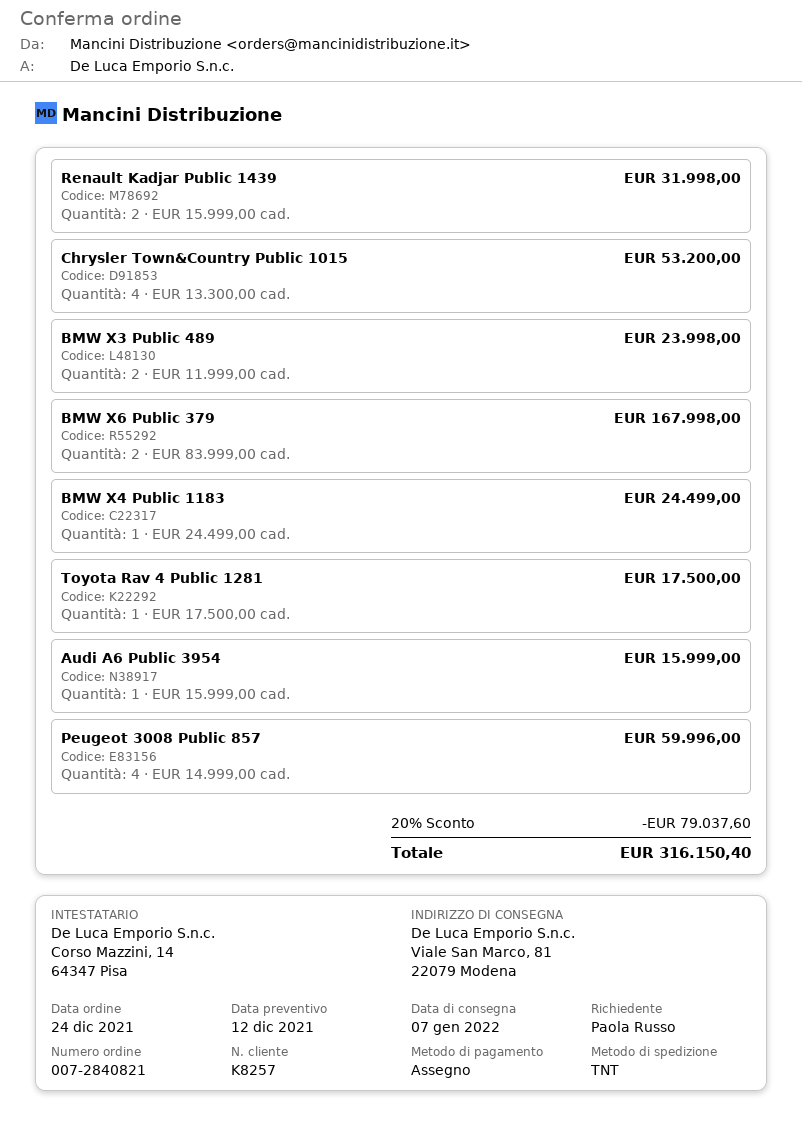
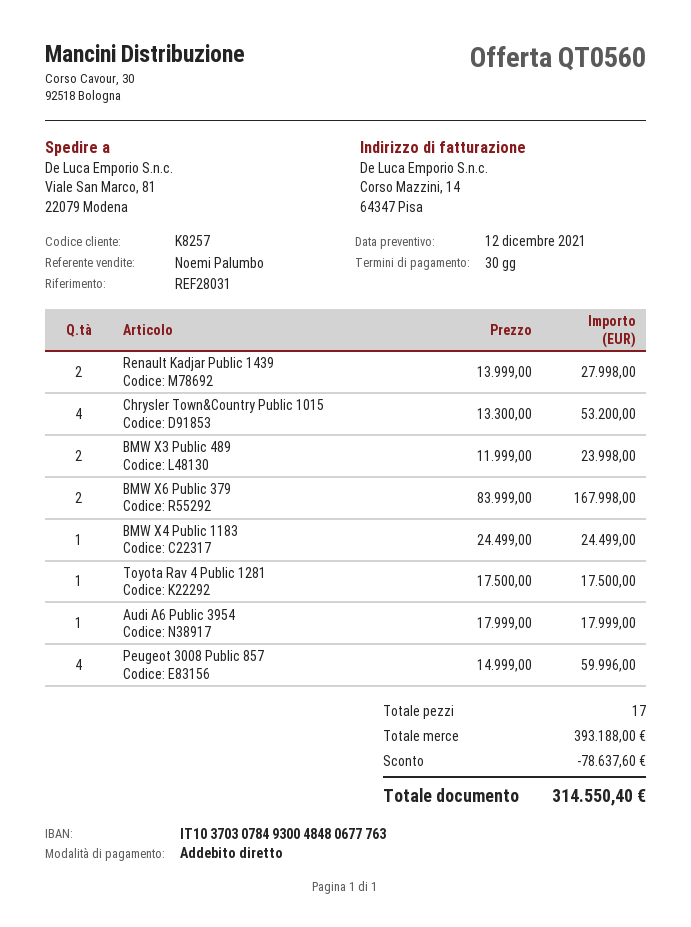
payment method: cheque -> direct debit
Renault Kadjar Public 1439: 2 x 15999.00 = 31998.00 -> 2 x 13999.00 = 27998.00
Audi A6 Public 3954: 1 x 15999.00 = 15999.00 -> 1 x 17999.00 = 17999.00
discount: 79037.60 -> 78637.60
total: 316150.40 -> 314550.40

